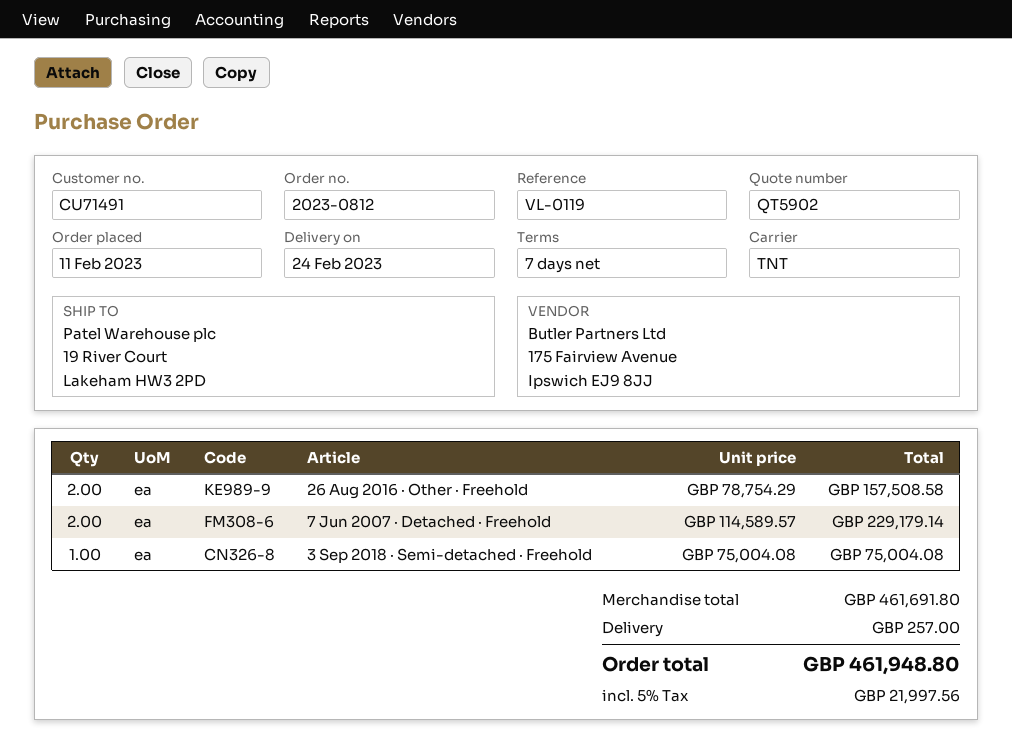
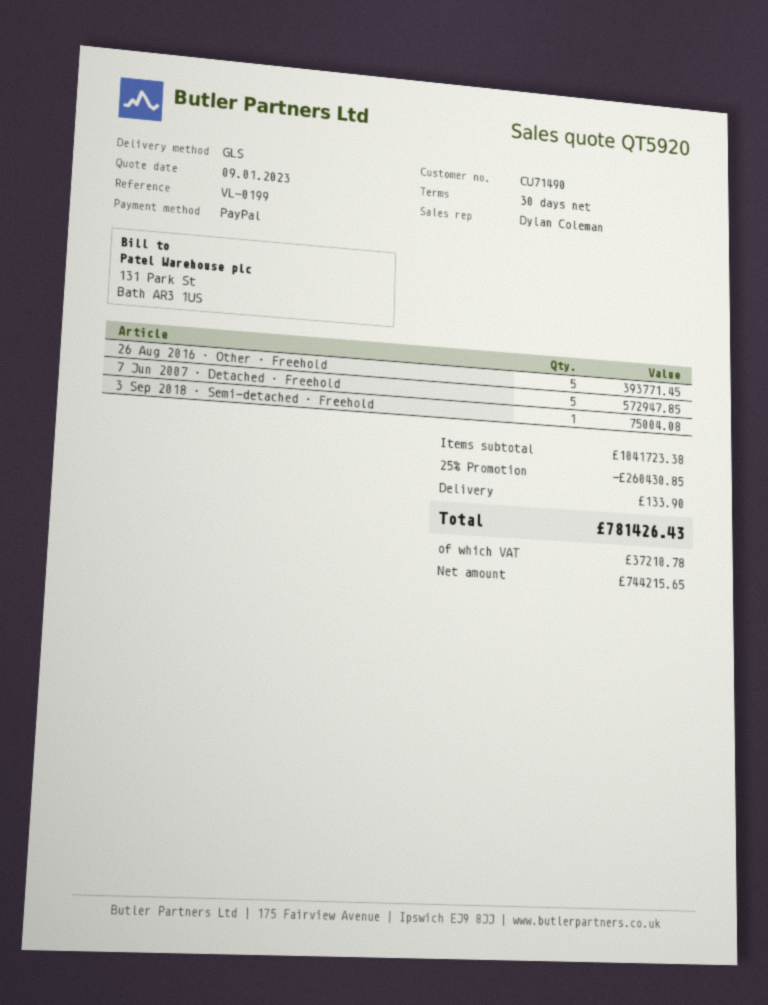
quote number: QT5902 -> QT5920
payment terms: 7 days -> 30 days
customer number: CU71491 -> CU71490
reference: VL-0119 -> VL-0199
shipping method: TNT -> GLS
26 Aug 2016 · Other · Freehold: 2 for 157508.58 -> 5 for 393771.45
7 Jun 2007 · Detached · Freehold: 2 for 229179.14 -> 5 for 572947.85
subtotal: 461691.80 -> 1041723.38
discount: none -> 25% = 260430.85
shipping: 257.00 -> 133.90
tax: 21997.56 -> 37210.78
total: 461948.80 -> 781426.43

